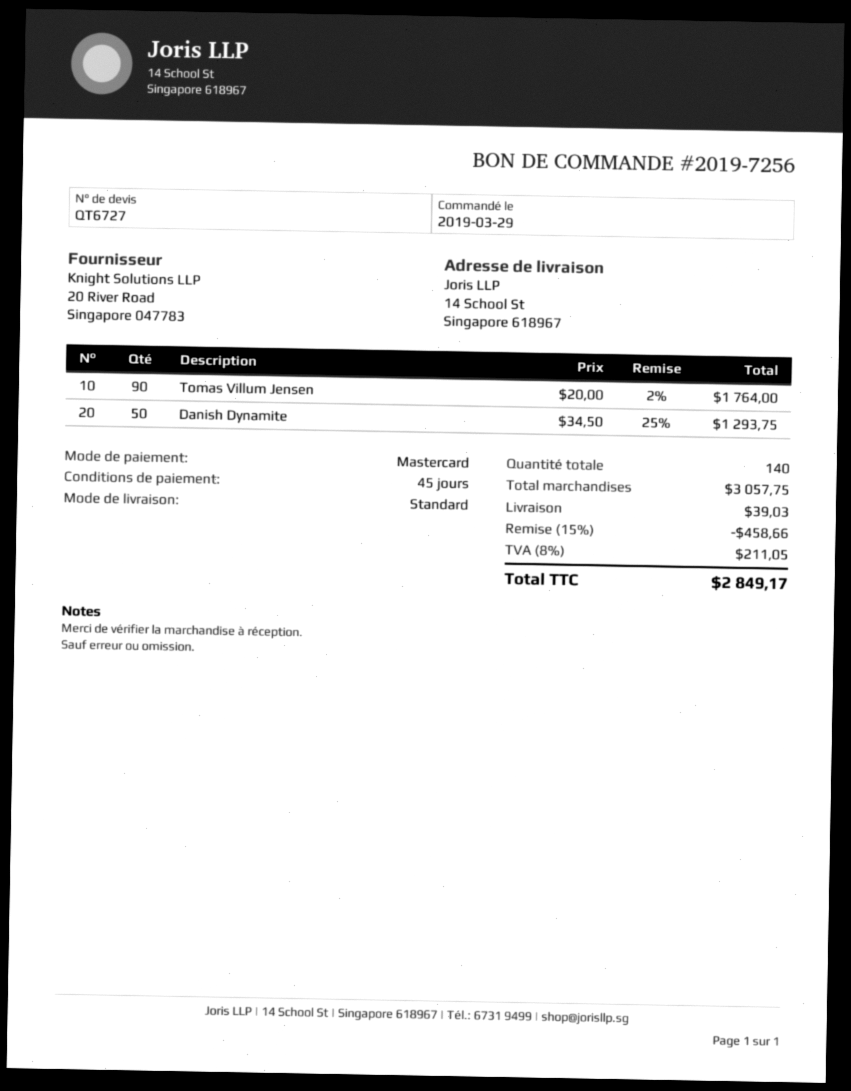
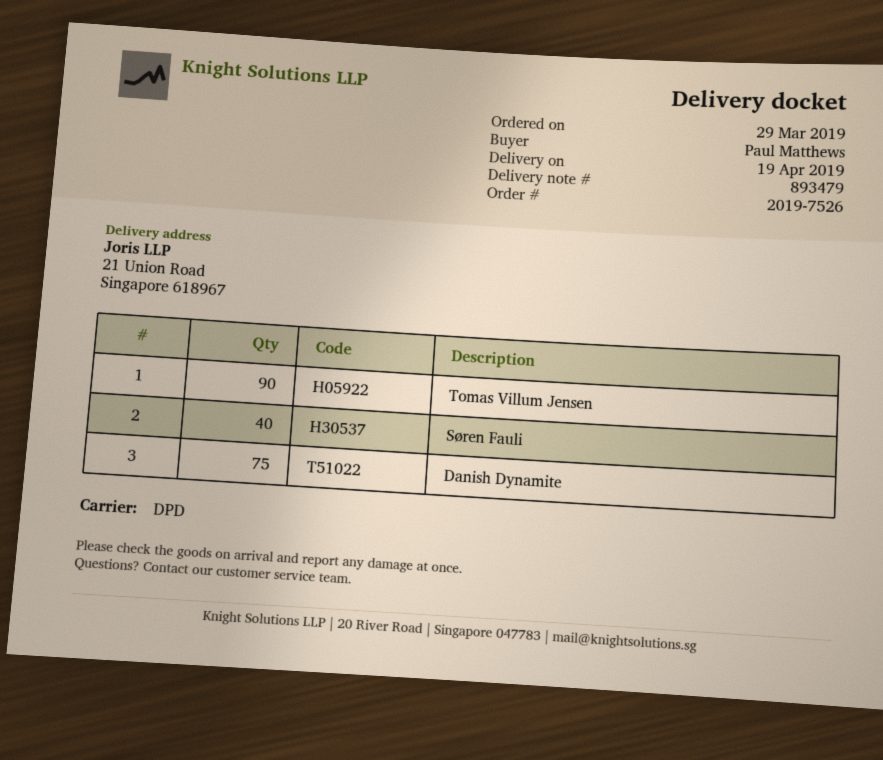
order number: 2019-7256 -> 2019-7526
shipping method: standard -> DPD
ship to: 14 School St, Singapore 618967 -> 21 Union Road, Singapore 618967
Danish Dynamite: 50 -> 75
Søren Fauli: none -> 40

